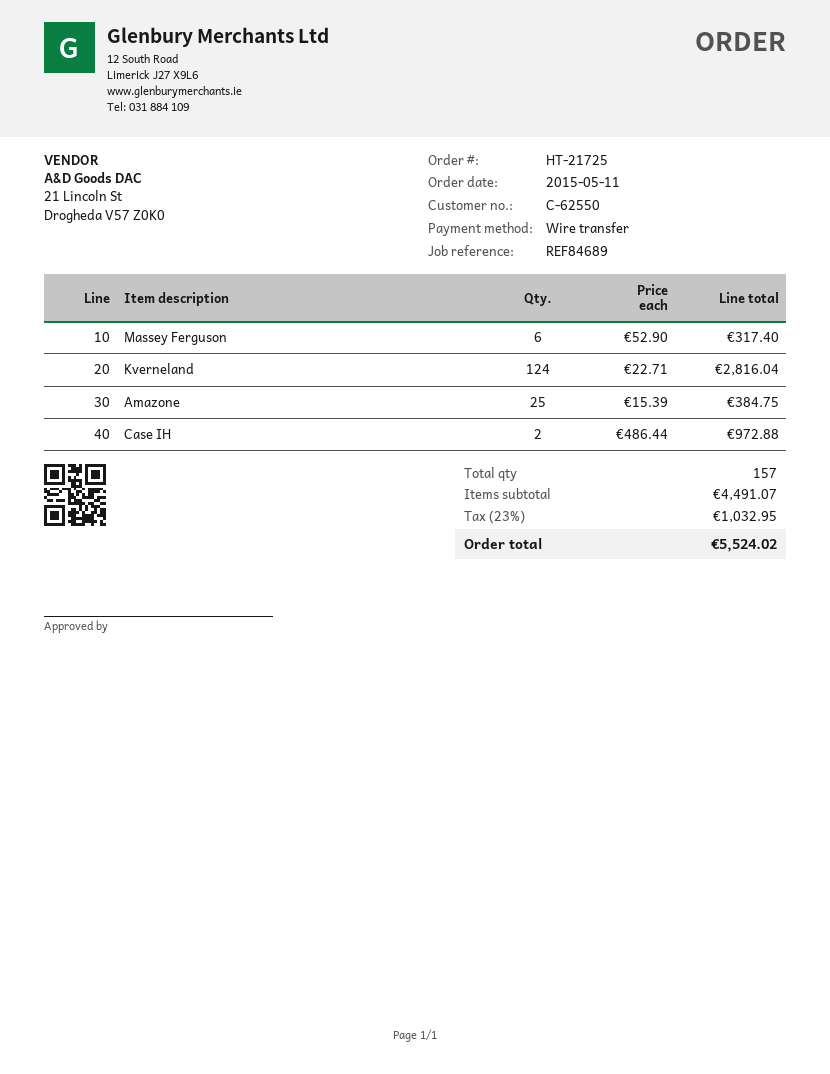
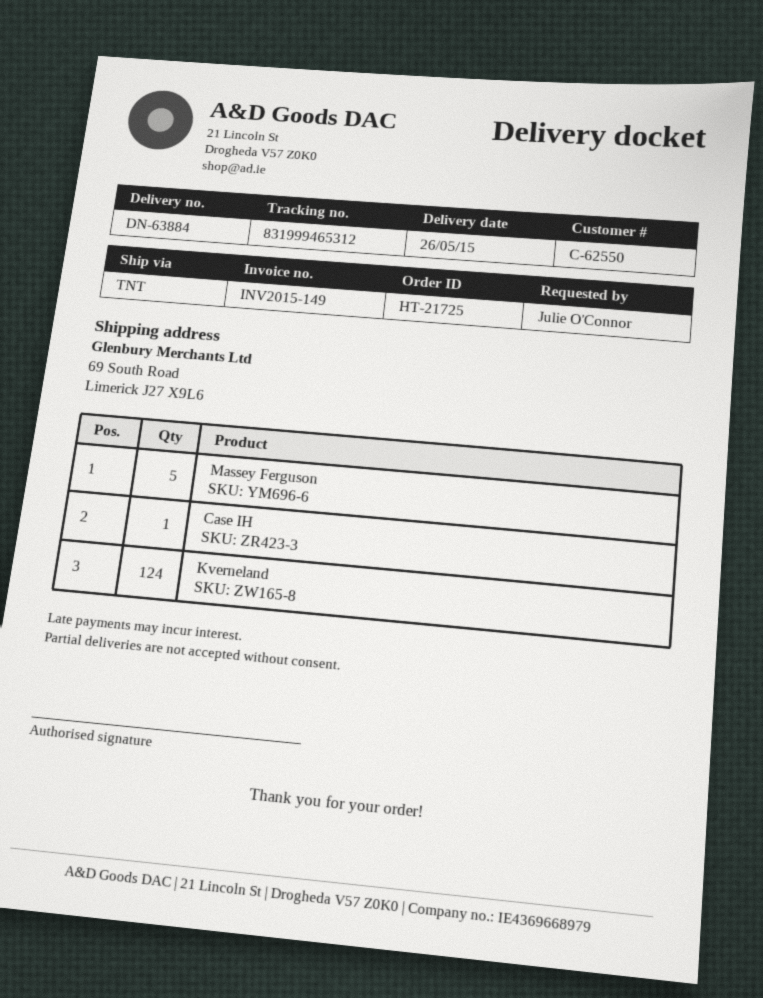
Massey Ferguson: 6 -> 5
Amazone: 25 -> none
Case IH: 2 -> 1

